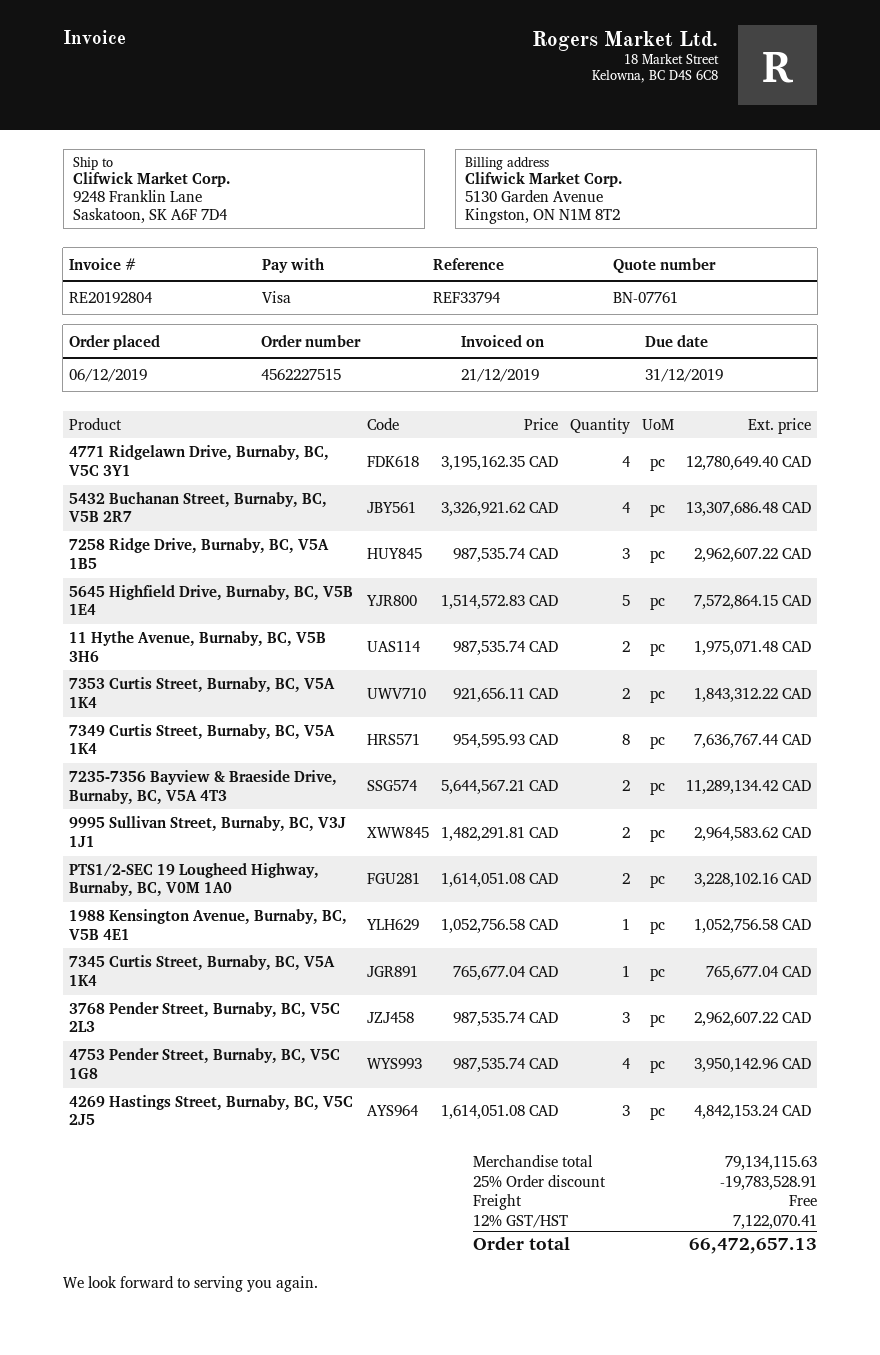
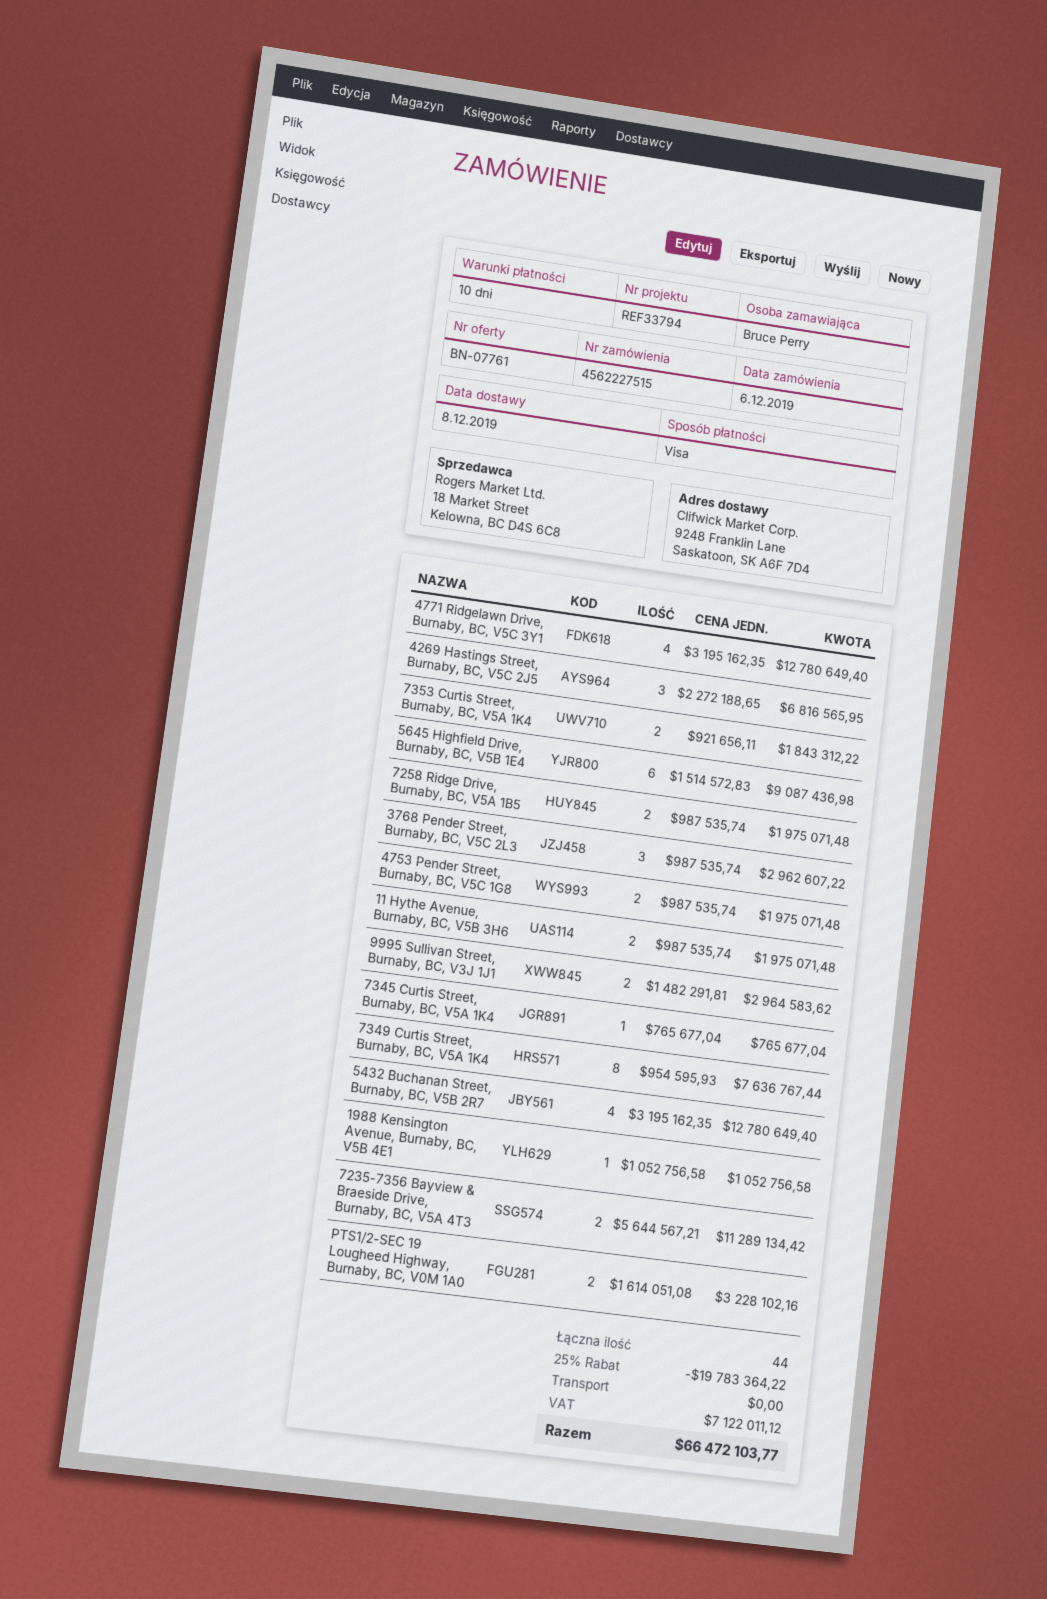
5432 Buchanan Street, Burnaby, BC, V5B 2R7: 4 x 3326921.62 = 13307686.48 -> 4 x 3195162.35 = 12780649.40
7258 Ridge Drive, Burnaby, BC, V5A 1B5: 3 x 987535.74 = 2962607.22 -> 2 x 987535.74 = 1975071.48
5645 Highfield Drive, Burnaby, BC, V5B 1E4: 5 x 1514572.83 = 7572864.15 -> 6 x 1514572.83 = 9087436.98
4753 Pender Street, Burnaby, BC, V5C 1G8: 4 x 987535.74 = 3950142.96 -> 2 x 987535.74 = 1975071.48
4269 Hastings Street, Burnaby, BC, V5C 2J5: 3 x 1614051.08 = 4842153.24 -> 3 x 2272188.65 = 6816565.95
discount: 25% = 19783528.91 -> 25% = 19783364.22
tax: 7122070.41 -> 7122011.12
total: 66472657.13 -> 66472103.77

